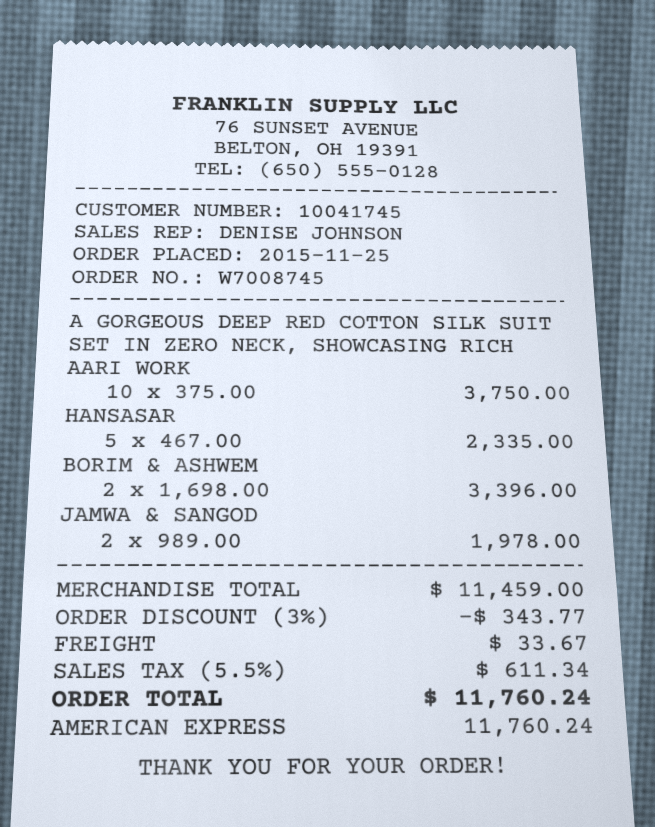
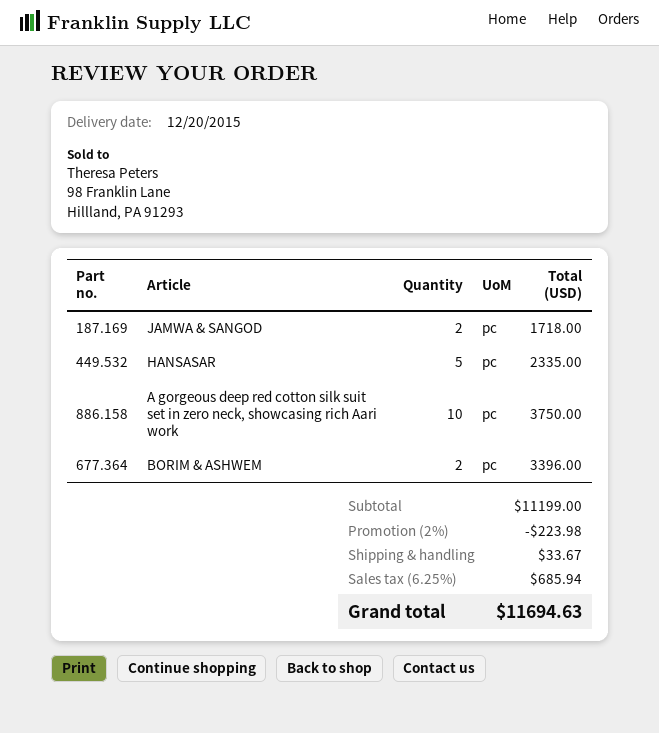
JAMWA & SANGOD: 2 for 1978.00 -> 2 for 1718.00
subtotal: 11459.00 -> 11199.00
discount: 3% = 343.77 -> 2% = 223.98
tax: 5.5% = 611.34 -> 6.25% = 685.94
total: 11760.24 -> 11694.63

